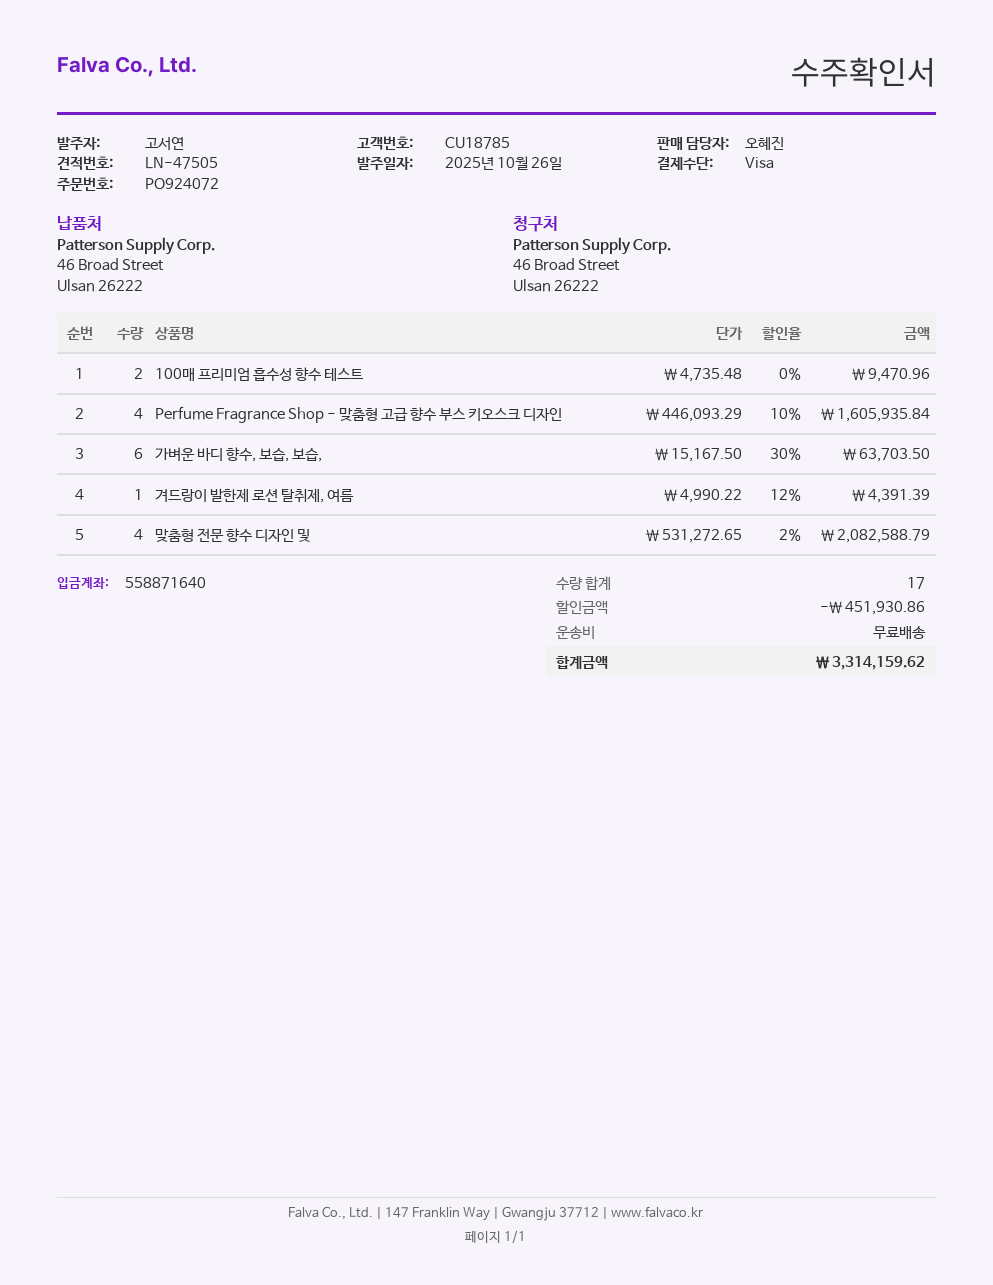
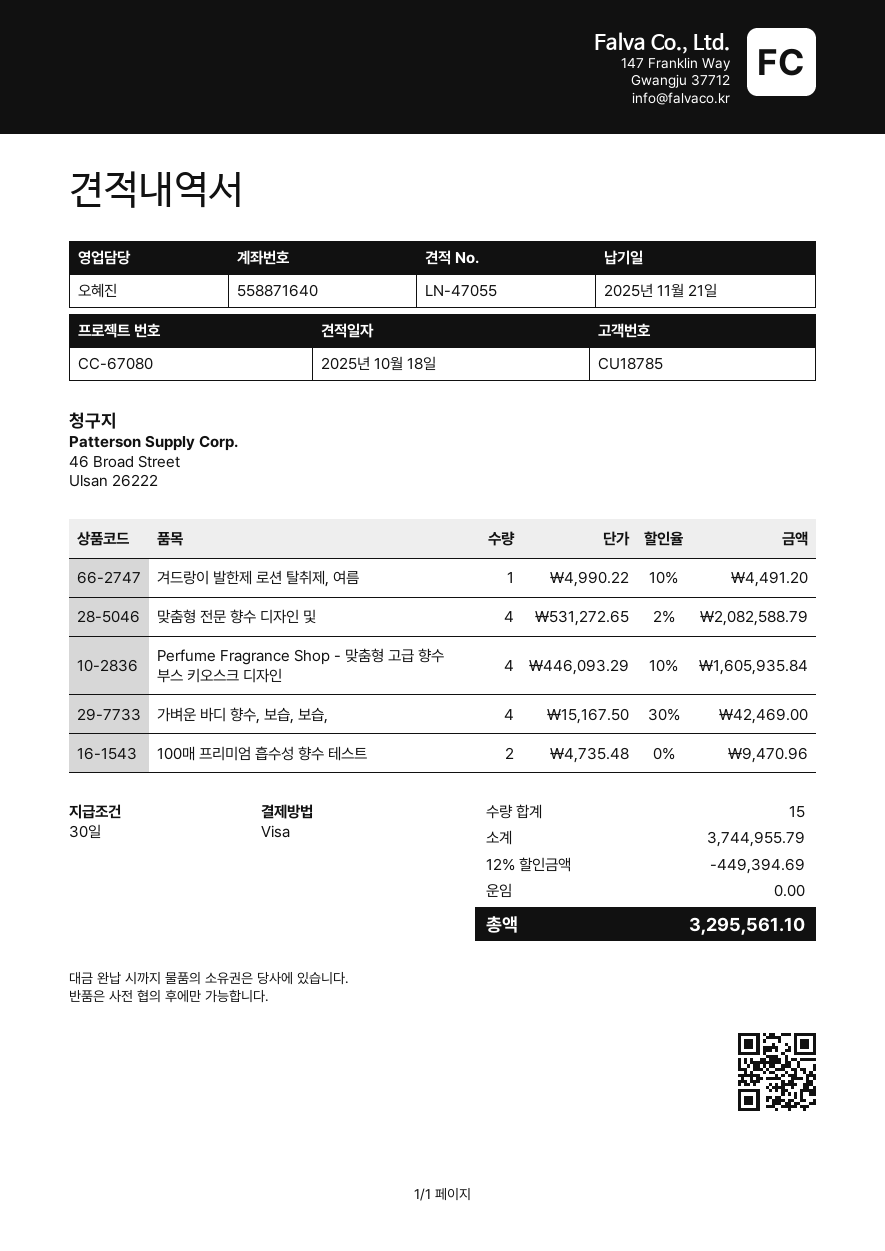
quote number: LN-47505 -> LN-47055
가벼운 바디 향수, 보습, 보습,: 6 x 15167.50 - 30% = 63703.50 -> 4 x 15167.50 - 30% = 42469.00
겨드랑이 발한제 로션 탈취제, 여름: 1 x 4990.22 - 12% = 4391.39 -> 1 x 4990.22 - 10% = 4491.20
total quantity: 17 -> 15
discount: 451930.86 -> 449394.69
total: 3314159.62 -> 3295561.10

